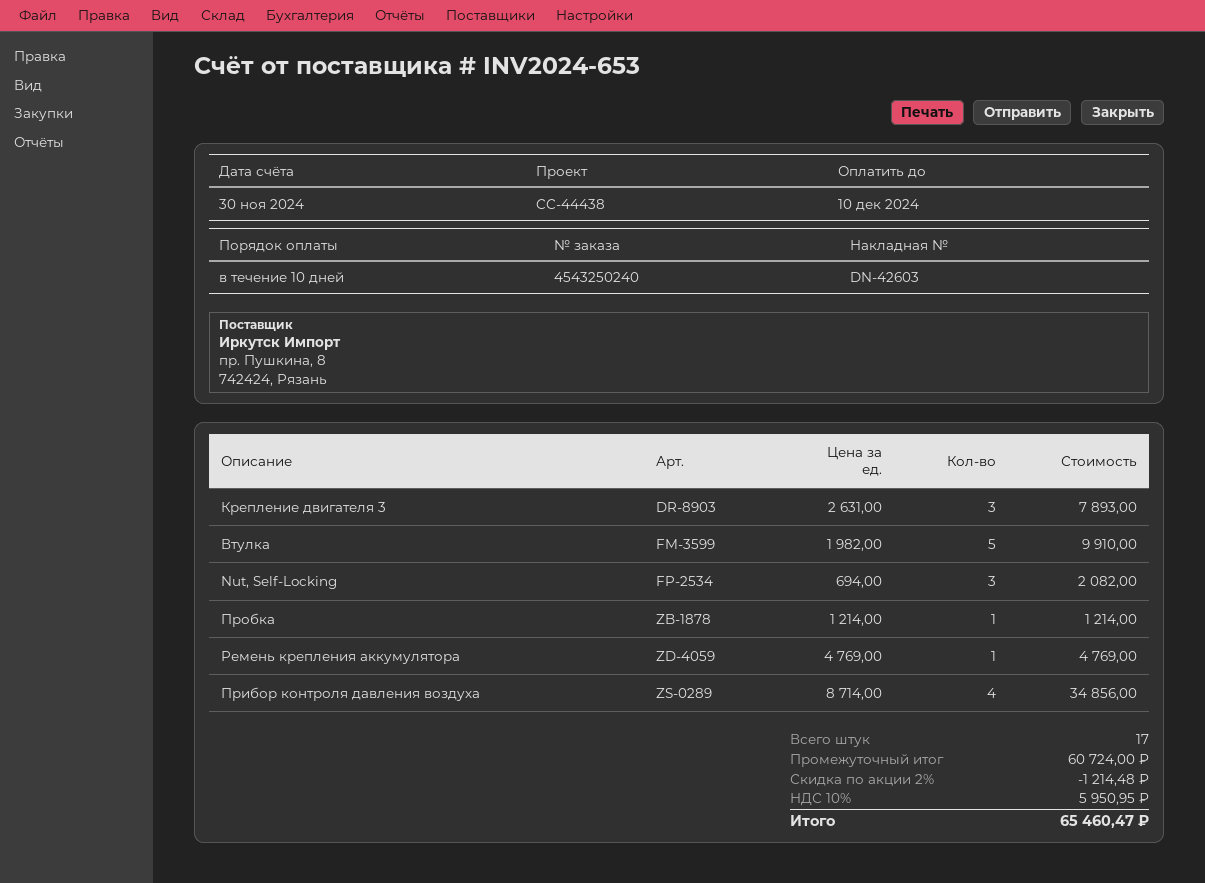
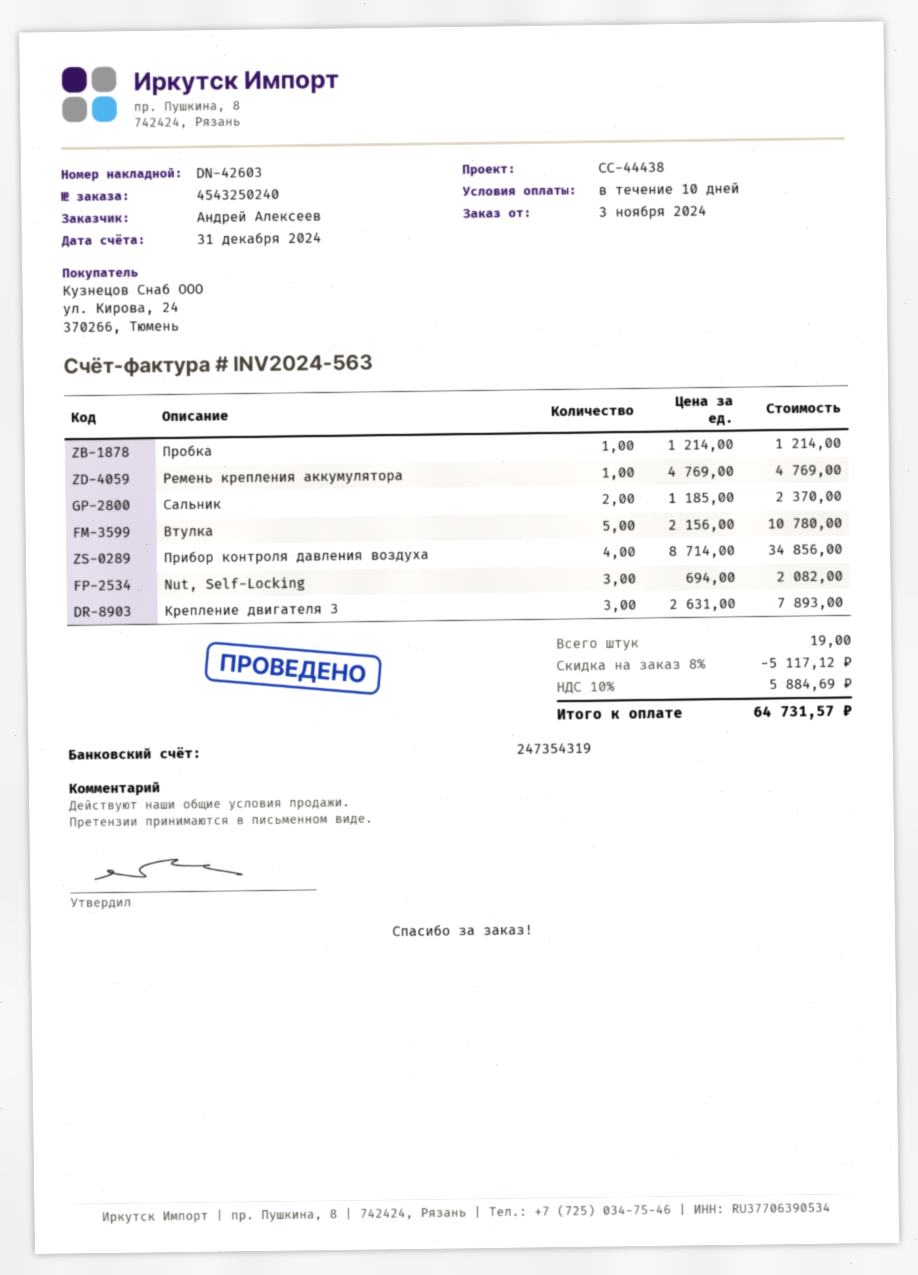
invoice number: INV2024-653 -> INV2024-563
invoice date: 2024-11-30 -> 2024-12-31
Втулка: 5 x 1982.00 = 9910.00 -> 5 x 2156.00 = 10780.00
Сальник: none -> 2 x 1185.00 = 2370.00
total quantity: 17 -> 19
discount: 2% = 1214.48 -> 8% = 5117.12
tax: 10% = 5950.95 -> 10% = 5884.69
total: 65460.47 -> 64731.57

